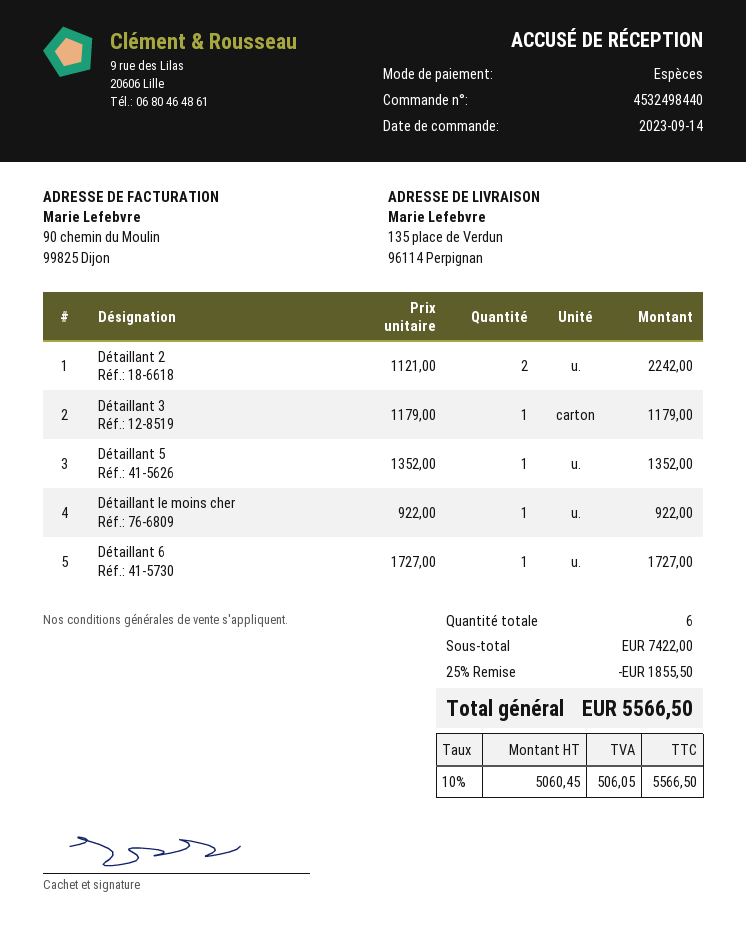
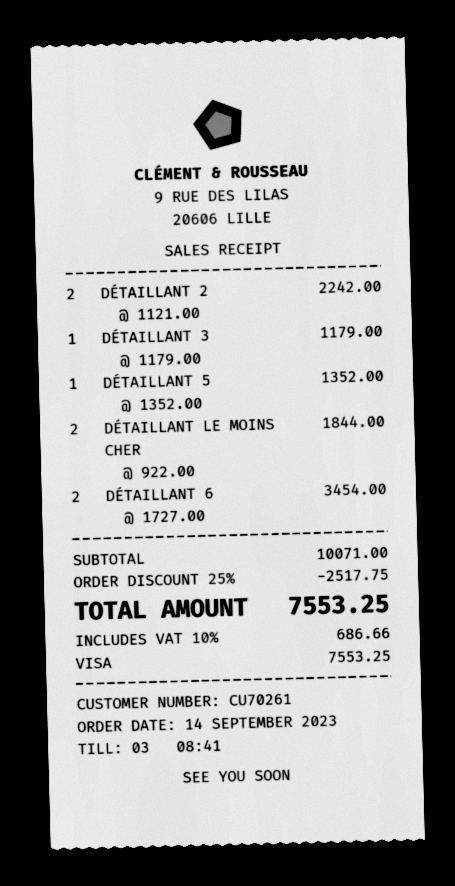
payment method: cash -> Visa
Détaillant le moins cher: 1 x 922.00 = 922.00 -> 2 x 922.00 = 1844.00
Détaillant 6: 1 x 1727.00 = 1727.00 -> 2 x 1727.00 = 3454.00
subtotal: 7422.00 -> 10071.00
discount: 25% = 1855.50 -> 25% = 2517.75
tax: 10% = 506.05 -> 10% = 686.66
total: 5566.50 -> 7553.25

